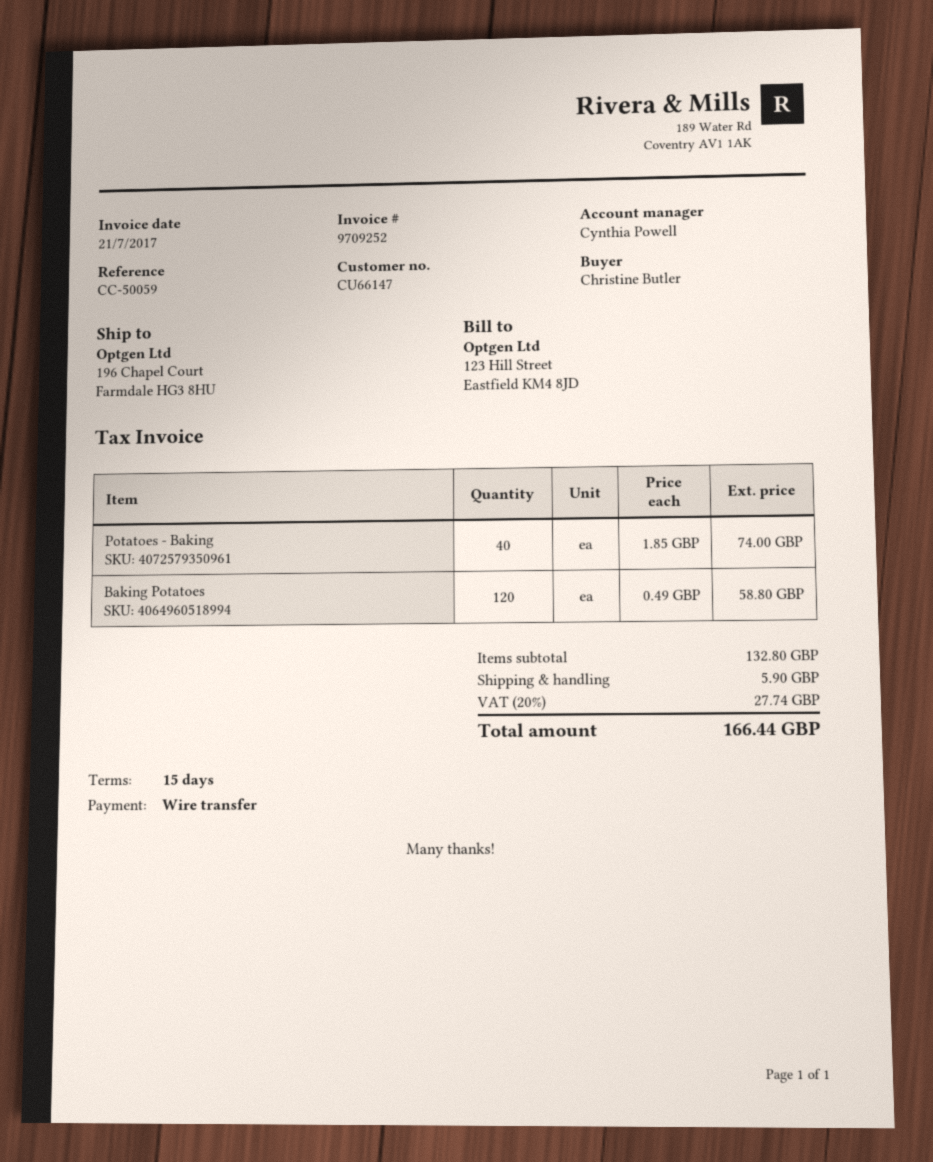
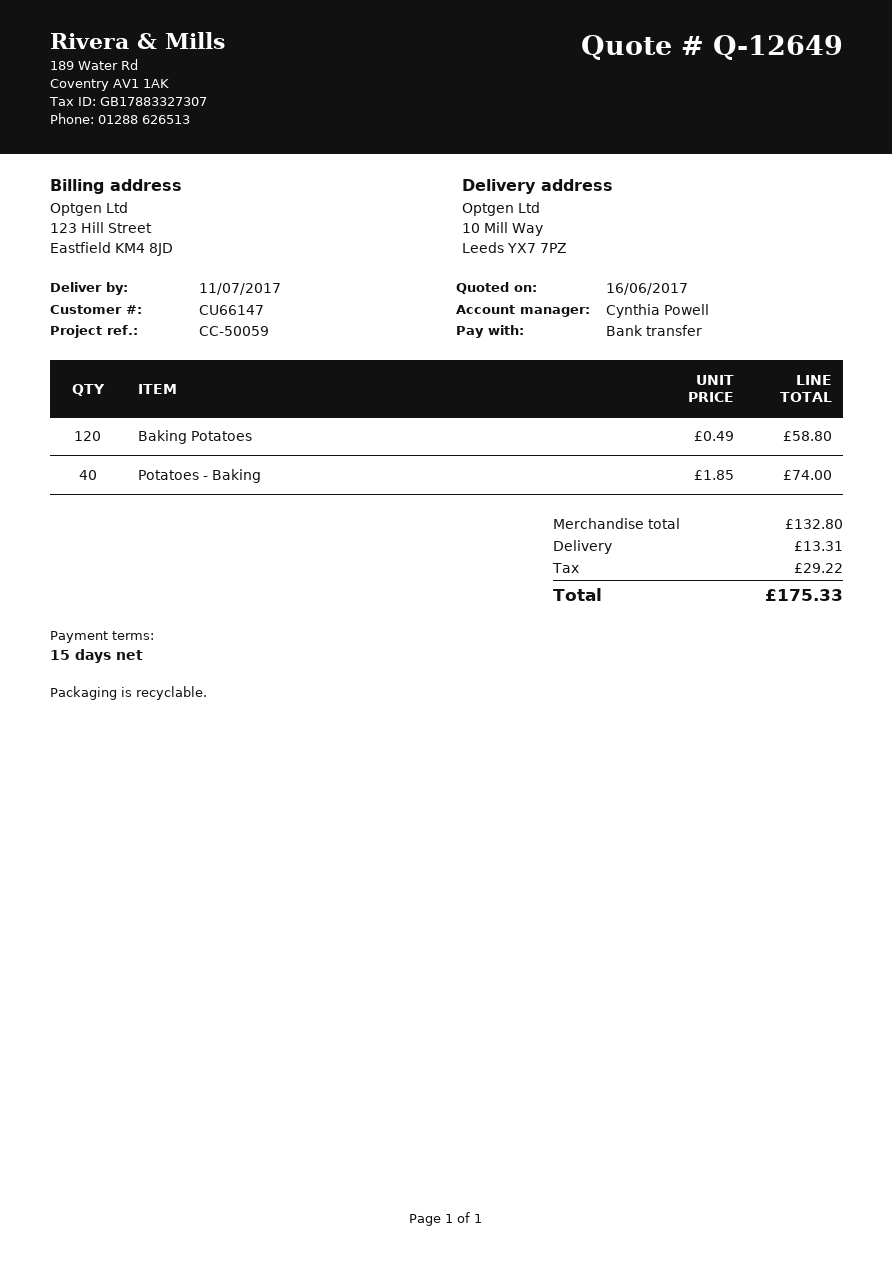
ship to: 196 Chapel Court, Farmdale HG3 8HU -> 10 Mill Way, Leeds YX7 7PZ
shipping: 5.90 -> 13.31
tax: 27.74 -> 29.22
total: 166.44 -> 175.33

